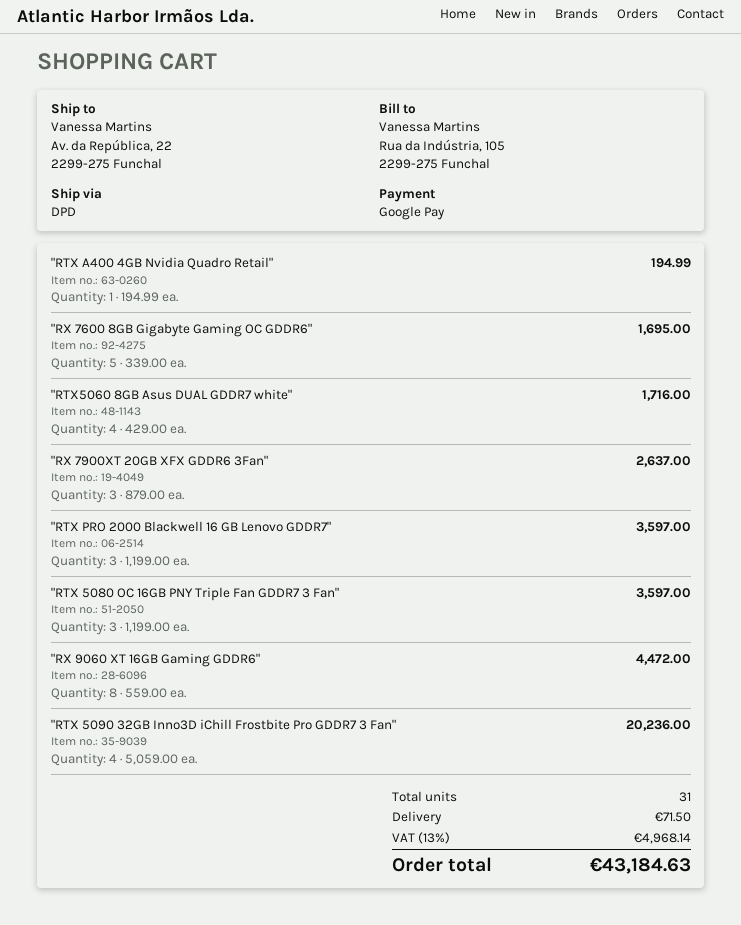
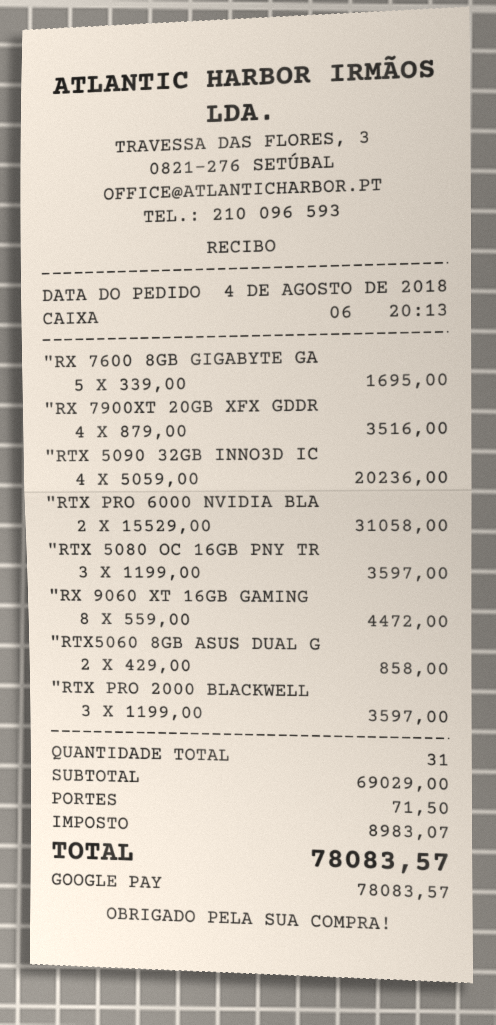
"RTX A400 4GB Nvidia Quadro Retail": 1 x 194.99 = 194.99 -> none
"RTX5060 8GB Asus DUAL GDDR7 white": 4 x 429.00 = 1716.00 -> 2 x 429.00 = 858.00
"RX 7900XT 20GB XFX GDDR6 3Fan": 3 x 879.00 = 2637.00 -> 4 x 879.00 = 3516.00
"RTX PRO 6000 NVIDIA BLA: none -> 2 x 15529.00 = 31058.00
tax: 4968.14 -> 8983.07
total: 43184.63 -> 78083.57

